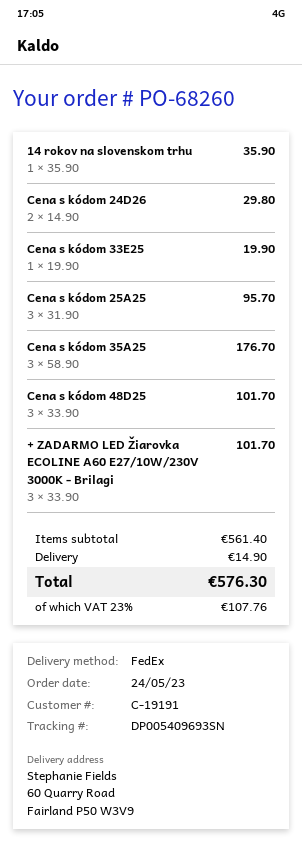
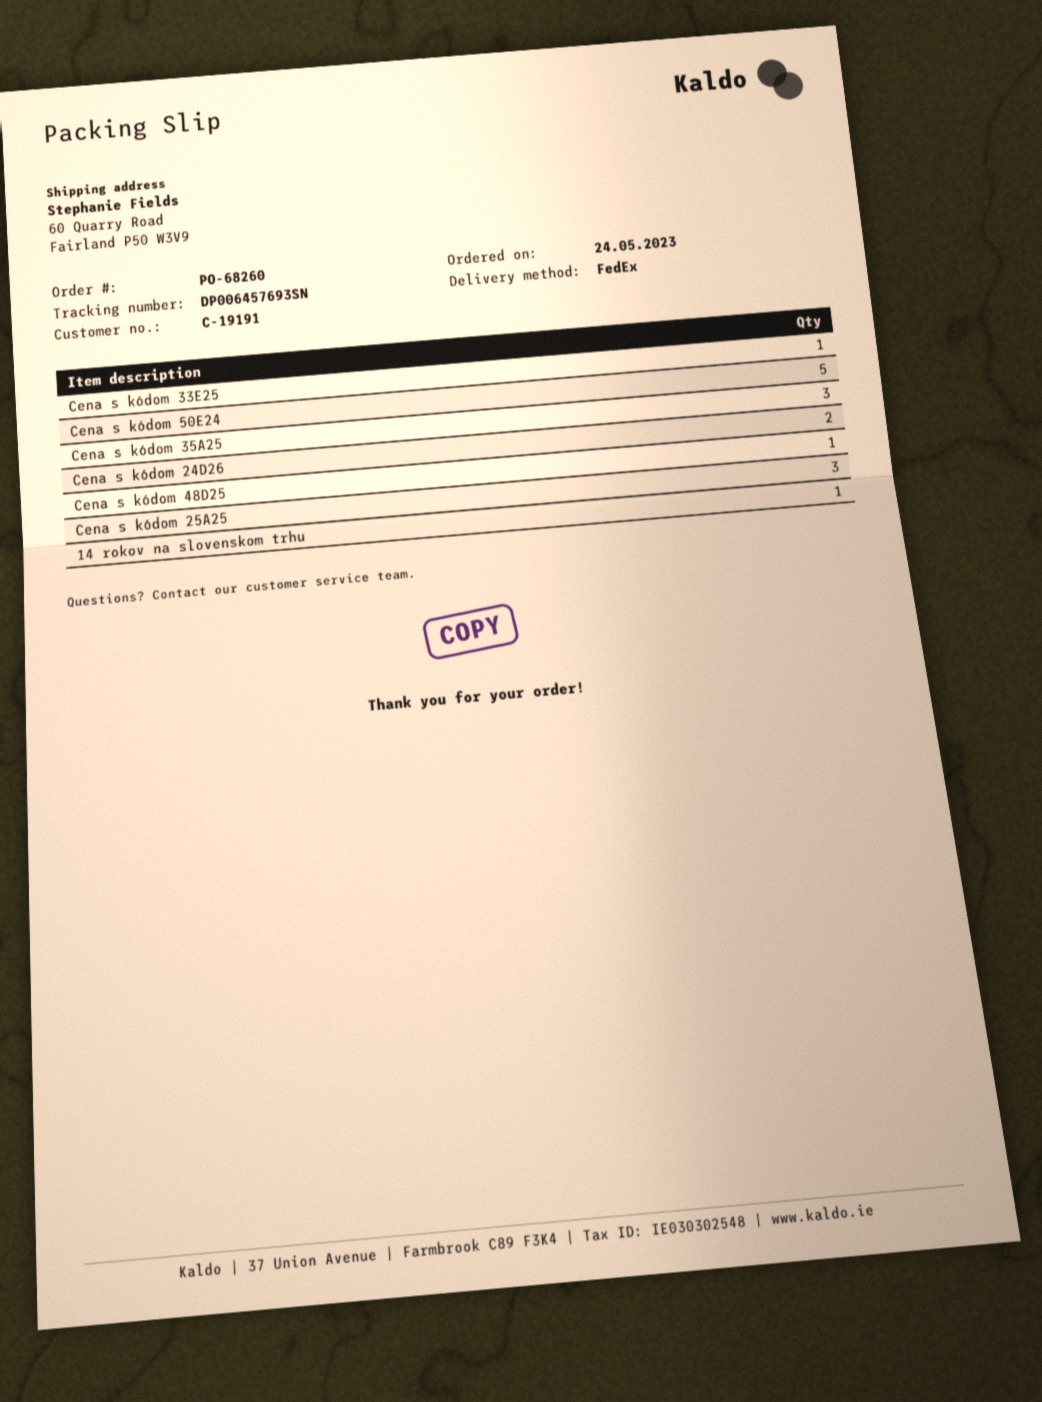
tracking number: DP005409693SN -> DP006457693SN
Cena s kódom 48D25: 3 -> 1
+ ZADARMO LED Žiarovka ECOLINE A60 E27/10W/230V 3000K - Brilagi: 3 -> none
Cena s kódom 50E24: none -> 5

